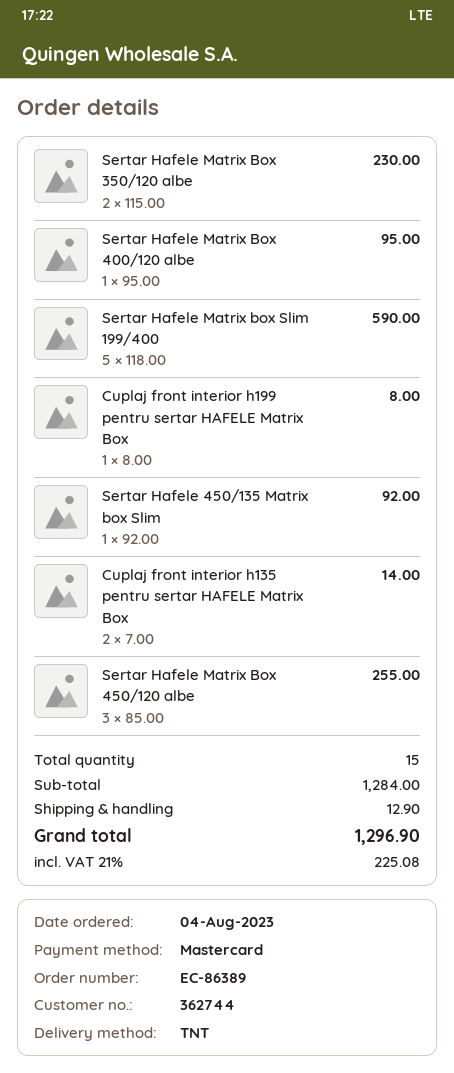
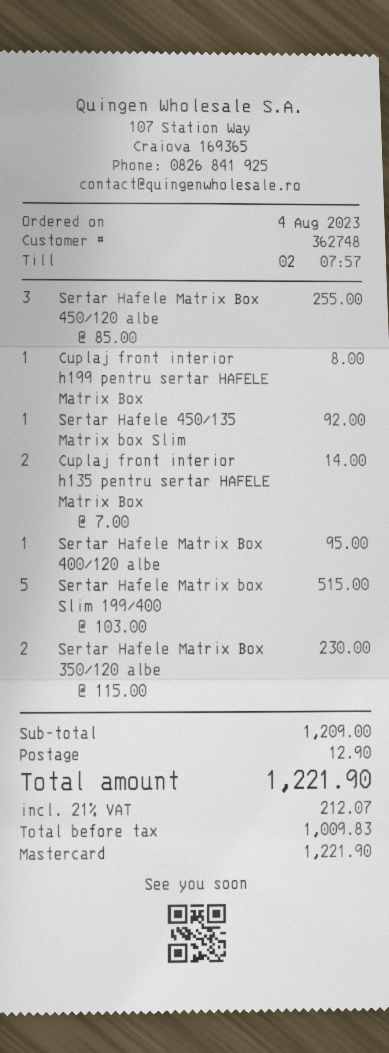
customer number: 362744 -> 362748
Sertar Hafele Matrix box Slim 199/400: 5 x 118.00 = 590.00 -> 5 x 103.00 = 515.00
subtotal: 1284.00 -> 1209.00
tax: 21% = 225.08 -> 21% = 212.07
total: 1296.90 -> 1221.90

